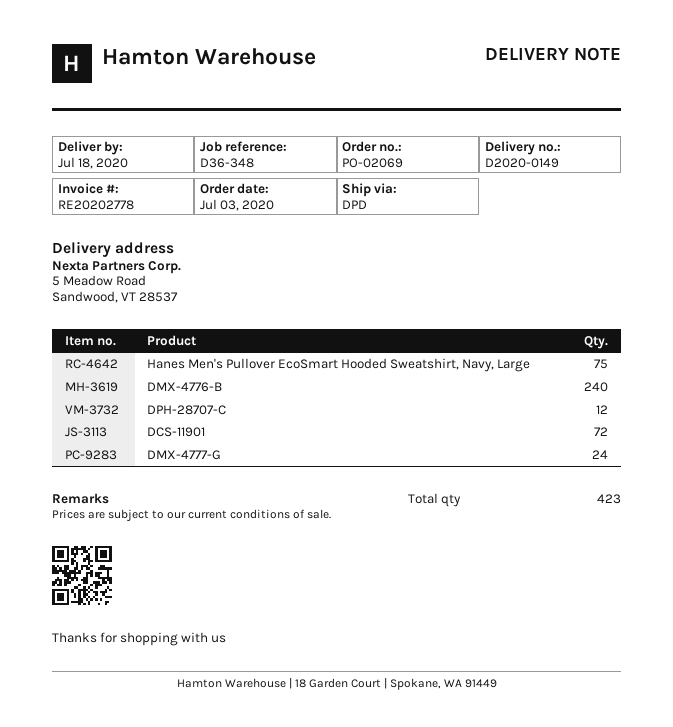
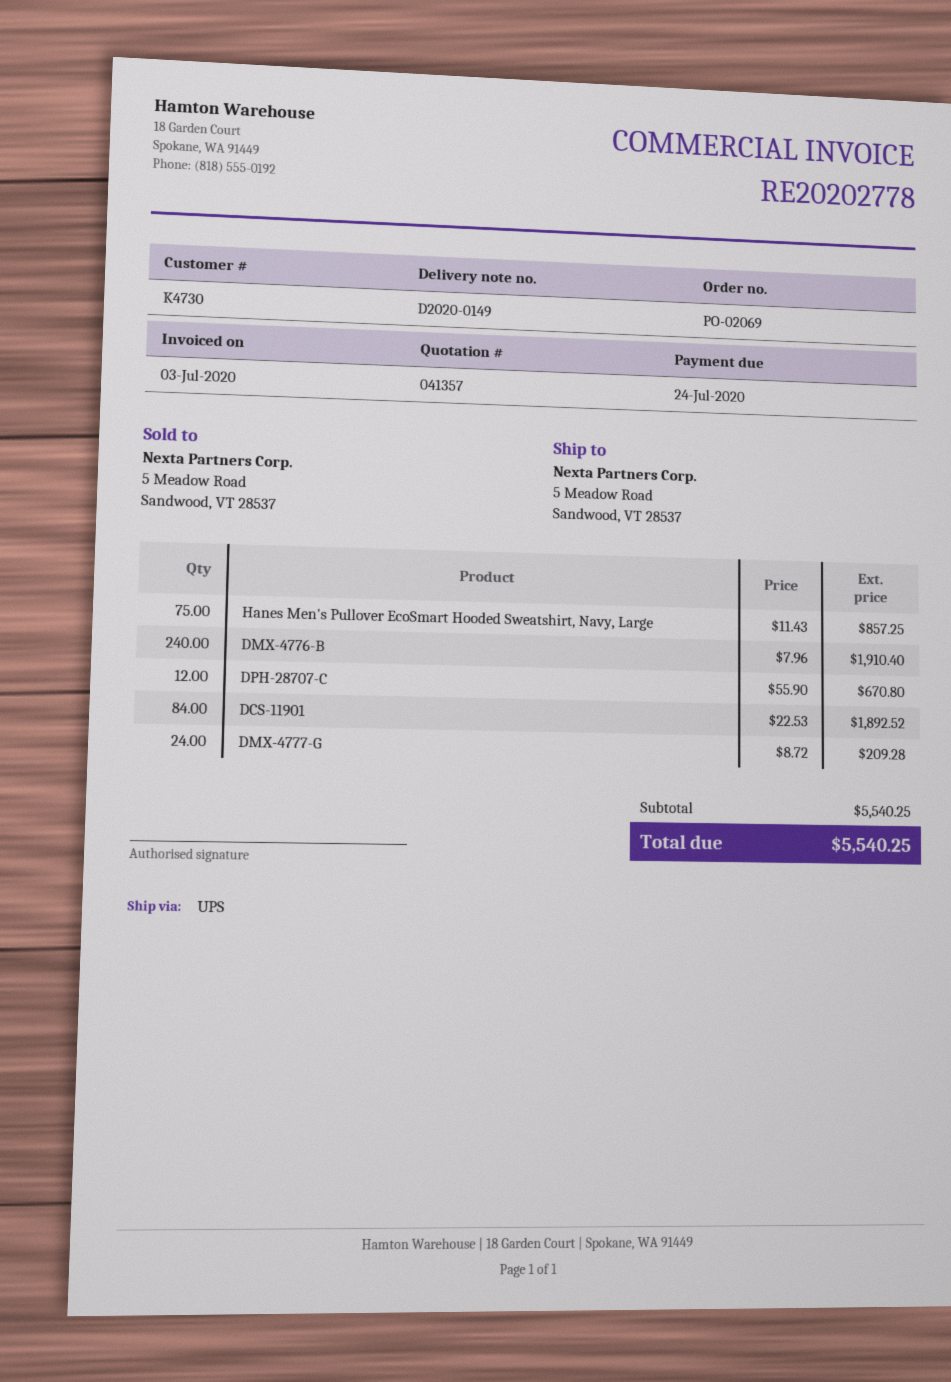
shipping method: DPD -> UPS
DCS-11901: 72 -> 84

